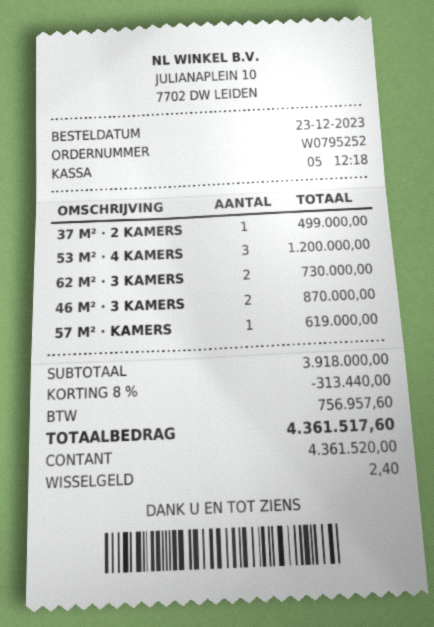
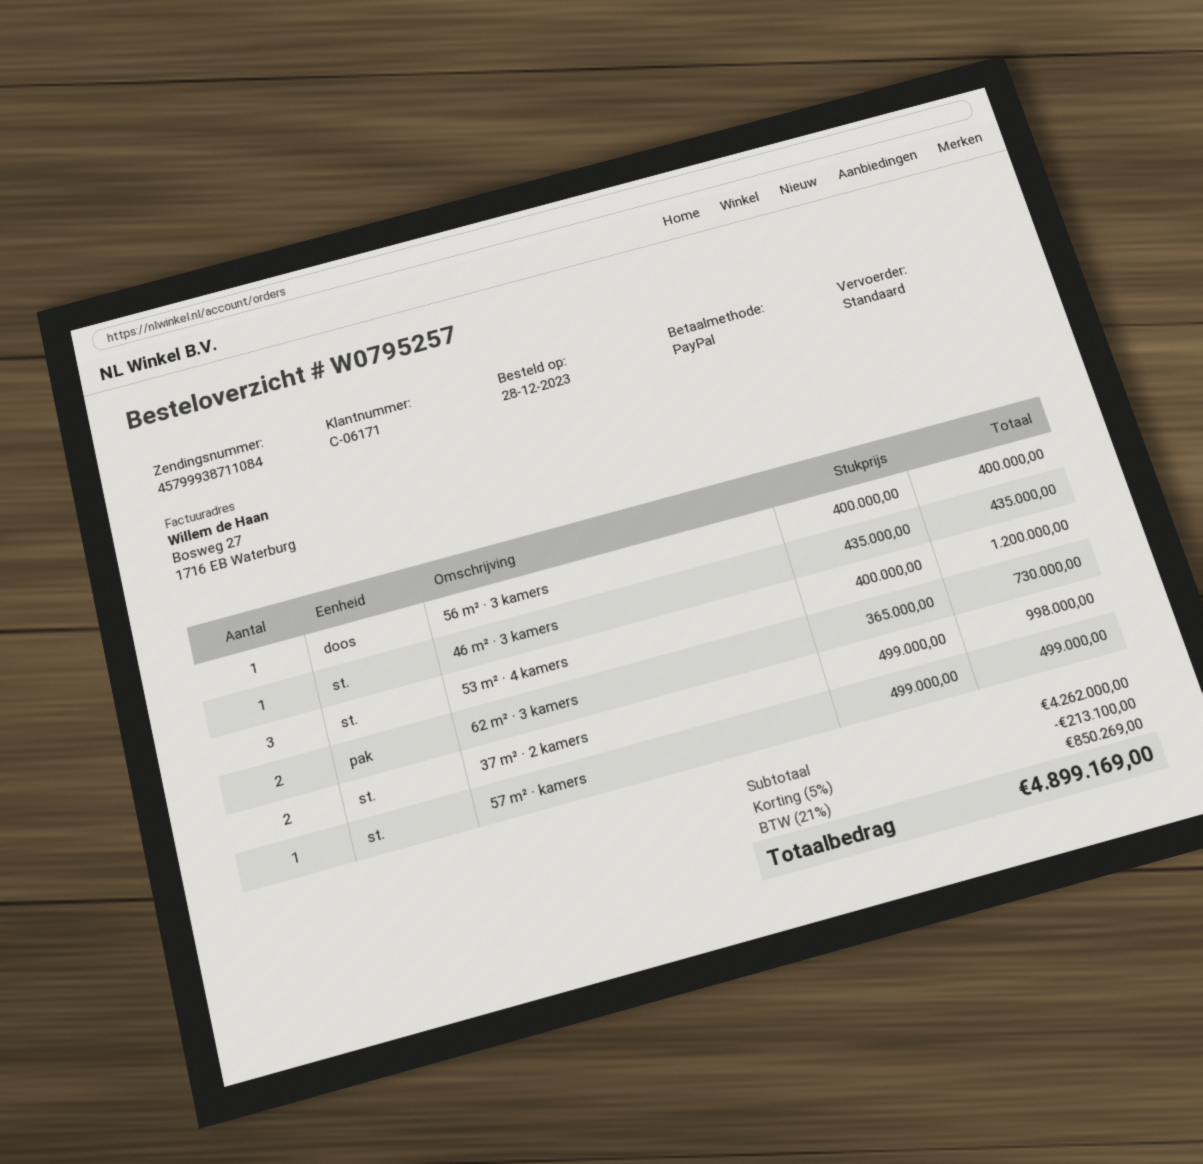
order number: W0795252 -> W0795257
order date: 2023-12-23 -> 2023-12-28
payment method: cash -> PayPal
37 M² · 2 KAMERS: 1 for 499000.00 -> 2 for 998000.00
46 M² · 3 KAMERS: 2 for 870000.00 -> 1 for 435000.00
57 M² · KAMERS: 1 for 619000.00 -> 1 for 499000.00
56 m² · 3 kamers: none -> 1 for 400000.00
subtotal: 3918000.00 -> 4262000.00
discount: 8% = 313440.00 -> 5% = 213100.00
tax: 756957.60 -> 850269.00
total: 4361517.60 -> 4899169.00

